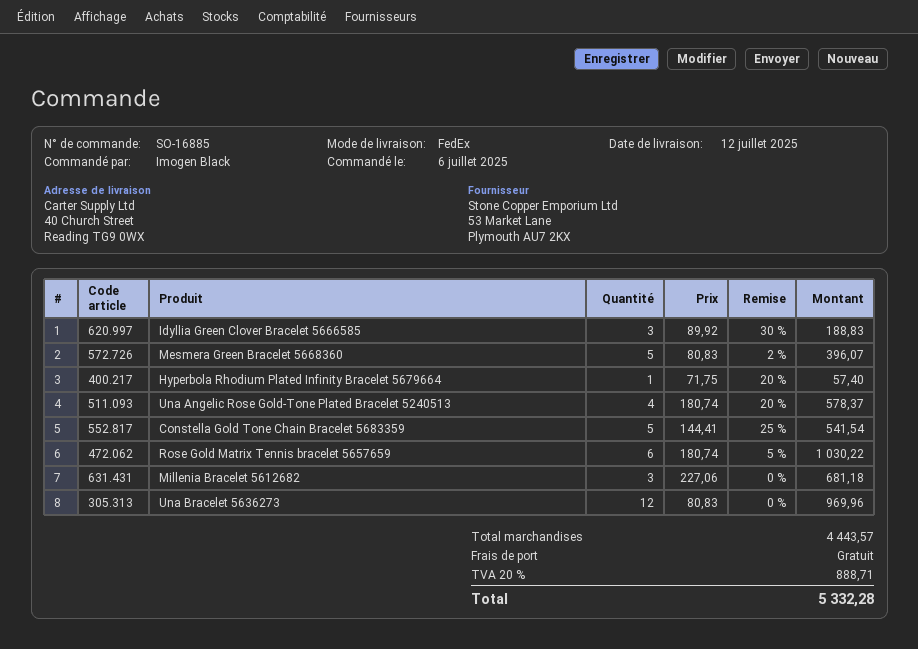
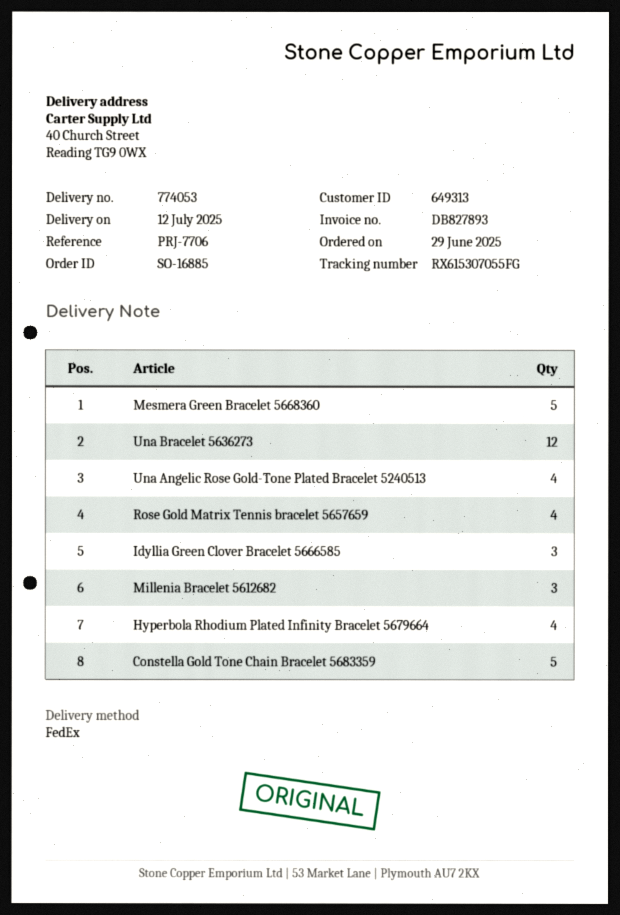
order date: 2025-07-06 -> 2025-06-29
Hyperbola Rhodium Plated Infinity Bracelet 5679664: 1 -> 4
Rose Gold Matrix Tennis bracelet 5657659: 6 -> 4

